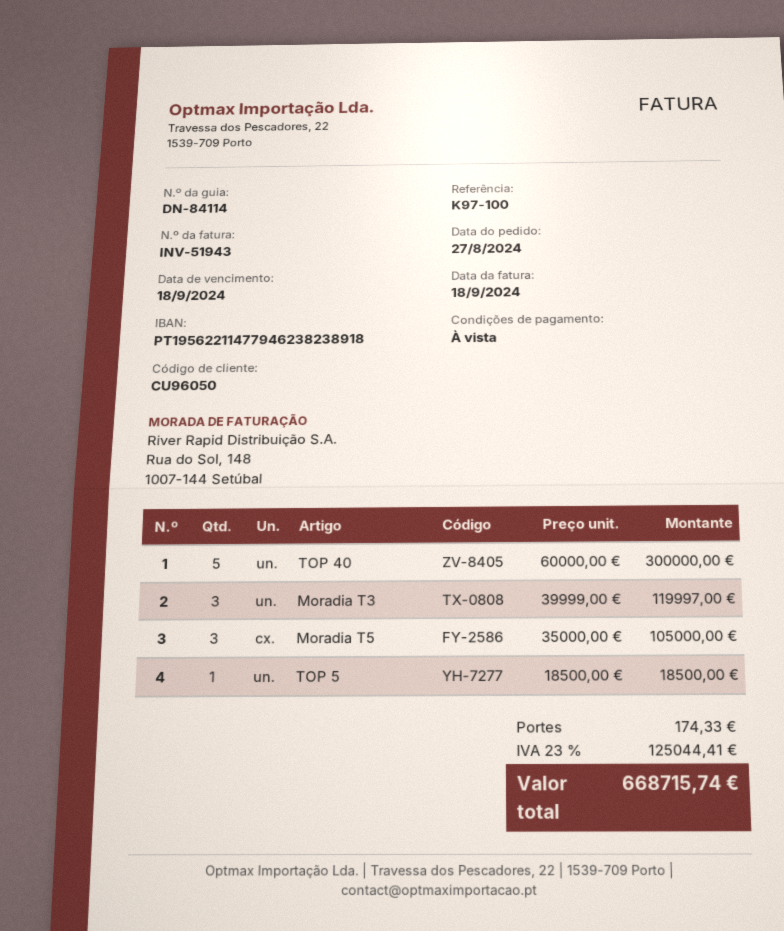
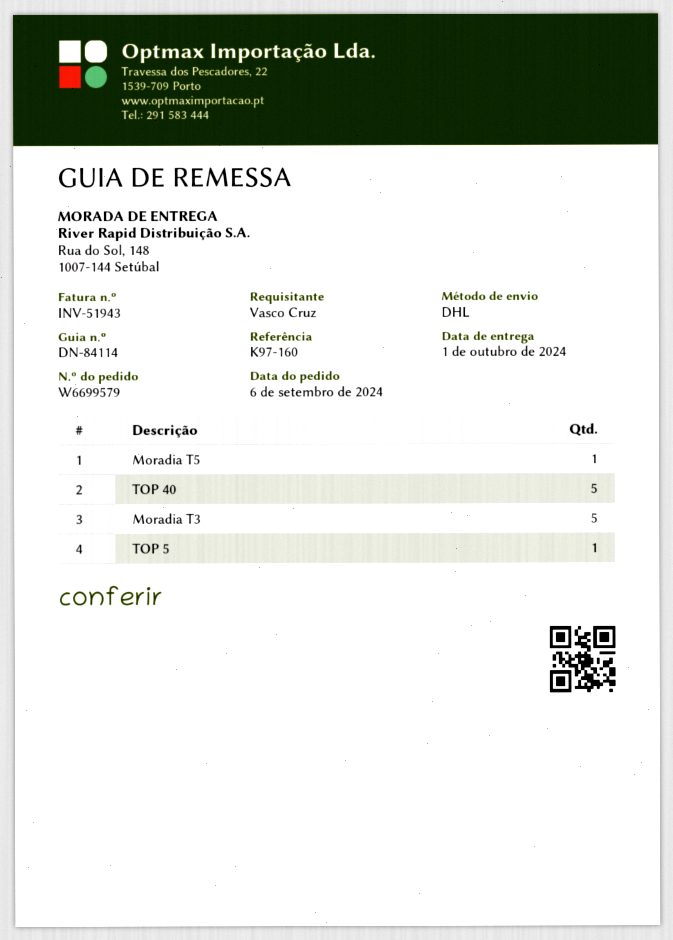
order date: 2024-08-27 -> 2024-09-06
reference: K97-100 -> K97-160
Moradia T3: 3 -> 5
Moradia T5: 3 -> 1

